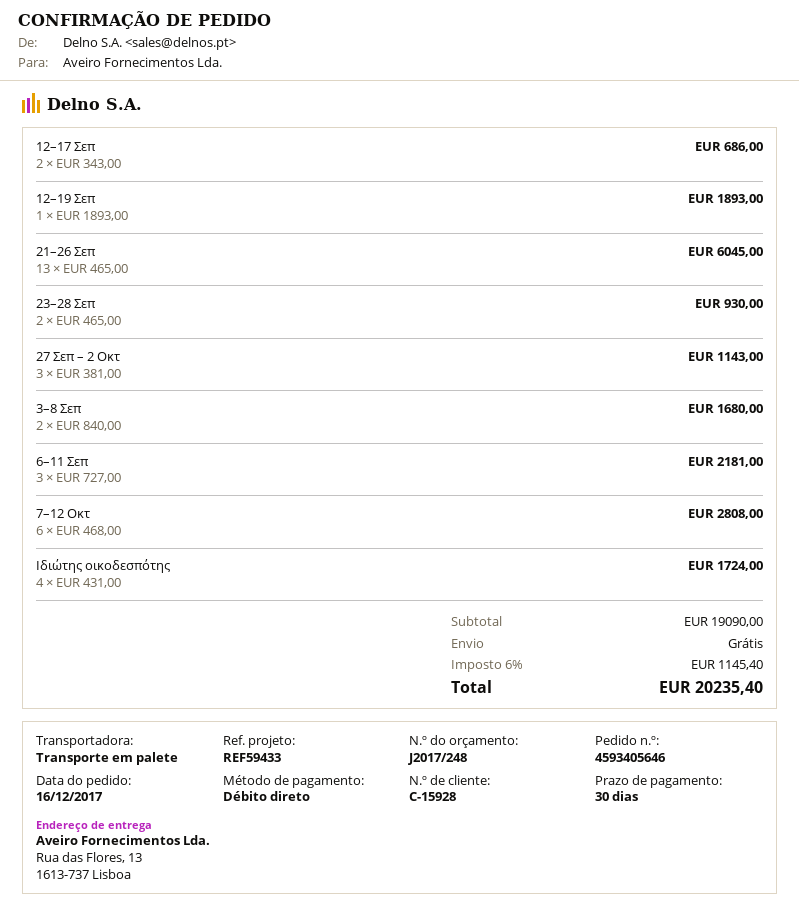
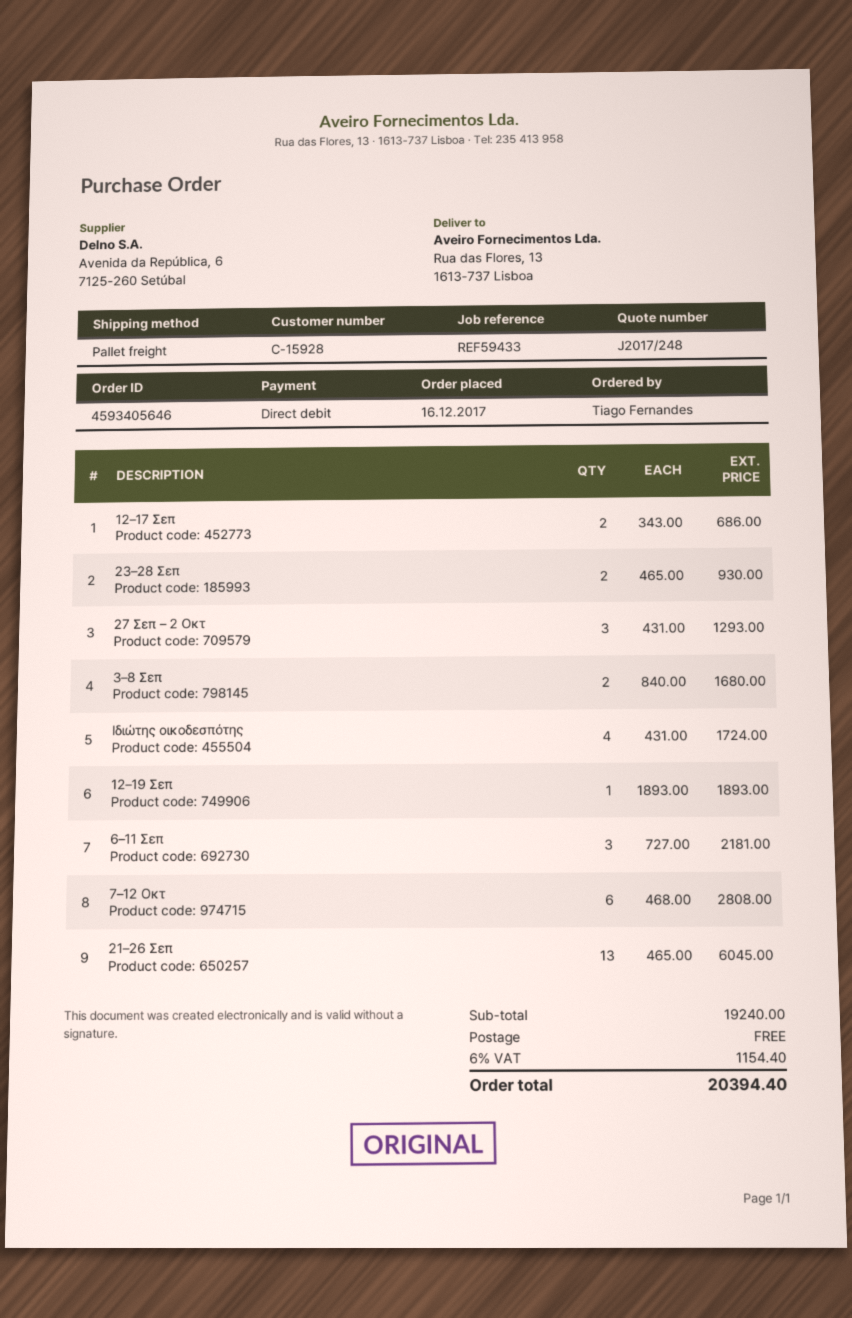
27 Σεπ – 2 Οκτ: 3 x 381.00 = 1143.00 -> 3 x 431.00 = 1293.00
subtotal: 19090.00 -> 19240.00
tax: 6% = 1145.40 -> 6% = 1154.40
total: 20235.40 -> 20394.40

